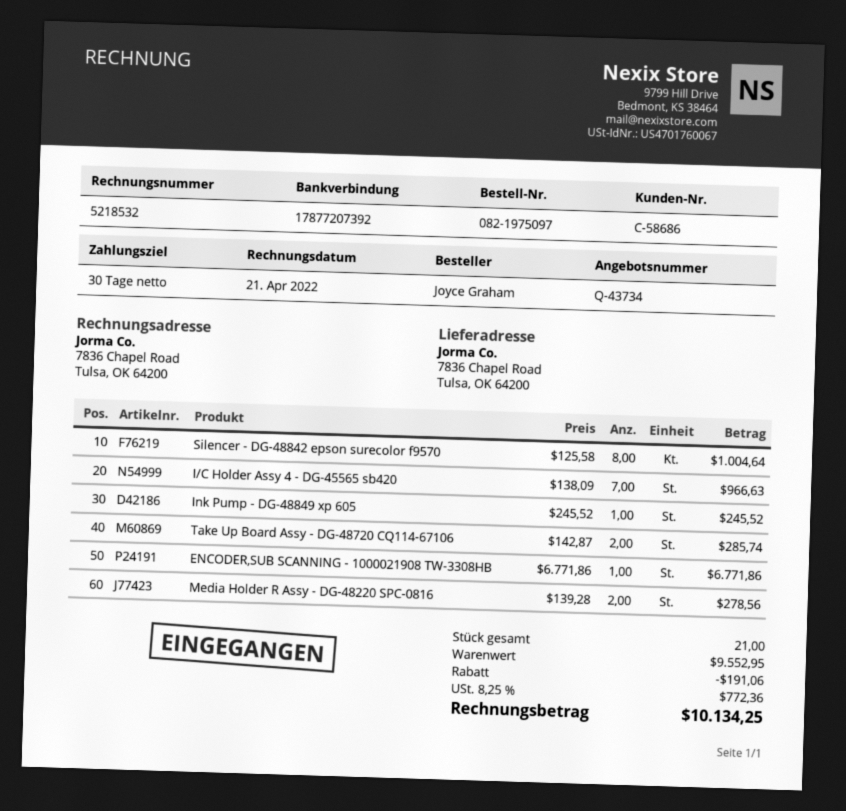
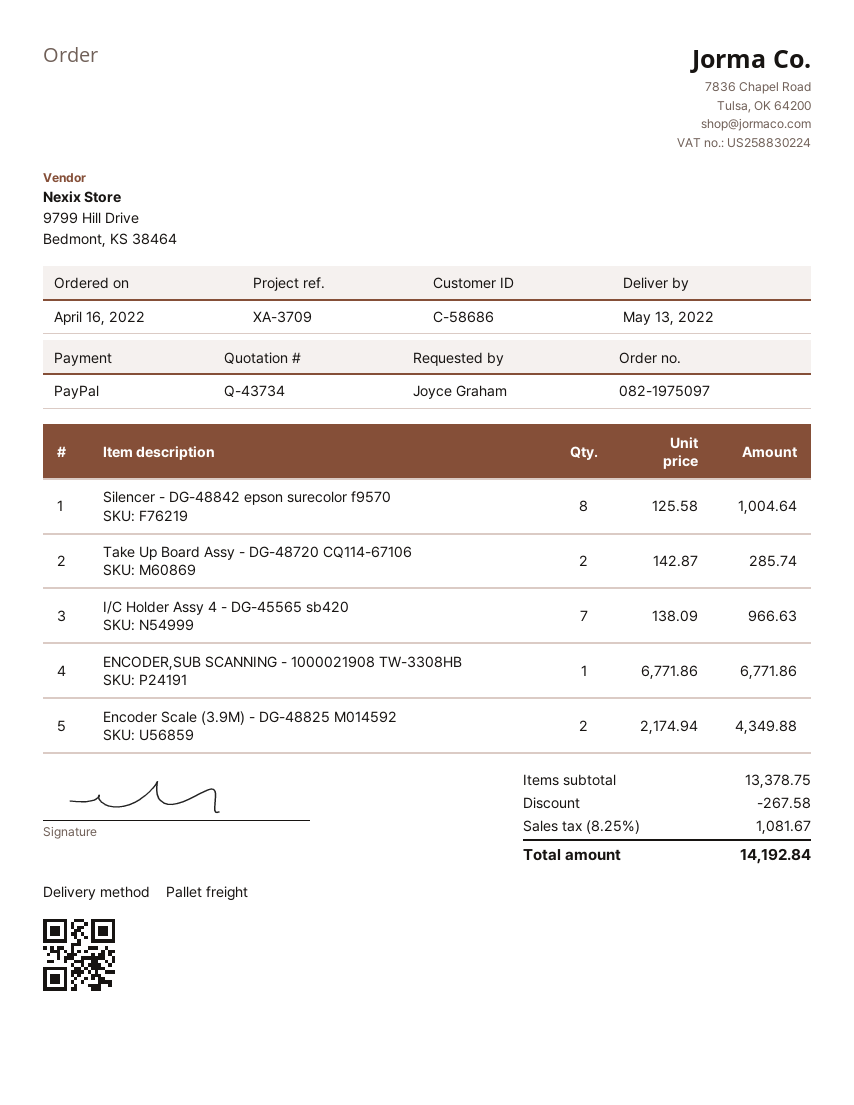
Ink Pump - DG-48849 xp 605: 1 x 245.52 = 245.52 -> none
Media Holder R Assy - DG-48220 SPC-0816: 2 x 139.28 = 278.56 -> none
Encoder Scale (3.9M) - DG-48825 M014592: none -> 2 x 2174.94 = 4349.88
subtotal: 9552.95 -> 13378.75
discount: 191.06 -> 267.58
tax: 8.25% = 772.36 -> 8.25% = 1081.67
total: 10134.25 -> 14192.84

